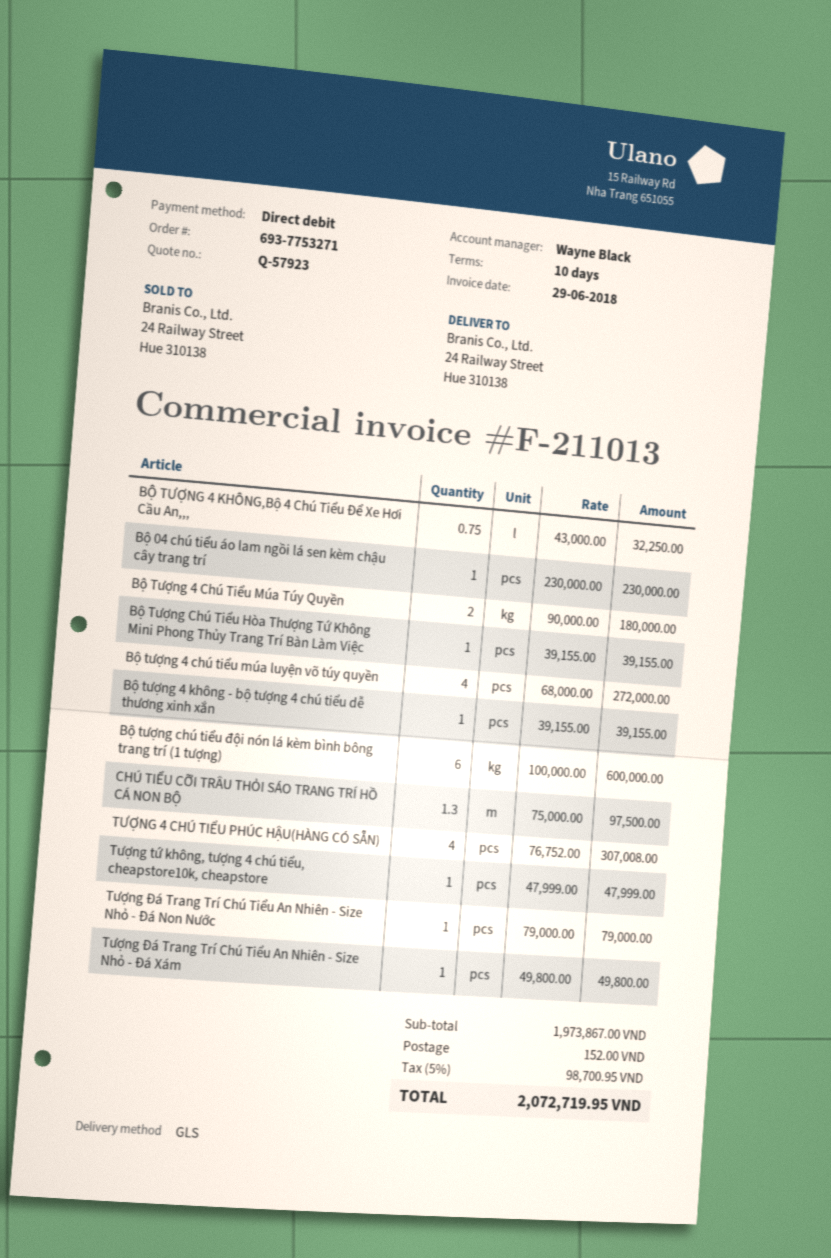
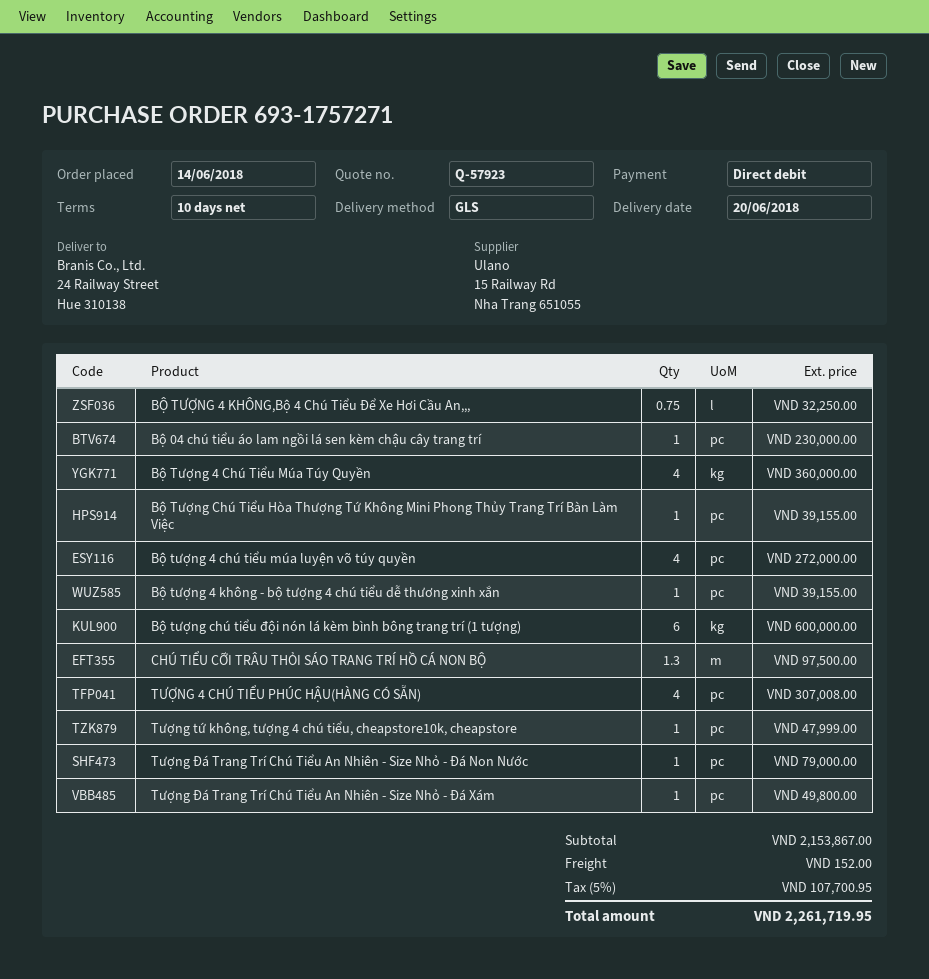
order number: 693-7753271 -> 693-1757271
Bộ Tượng 4 Chú Tiểu Múa Túy Quyền: 2 for 180000.00 -> 4 for 360000.00
subtotal: 1973867.00 -> 2153867.00
tax: 5% = 98700.95 -> 5% = 107700.95
total: 2072719.95 -> 2261719.95

